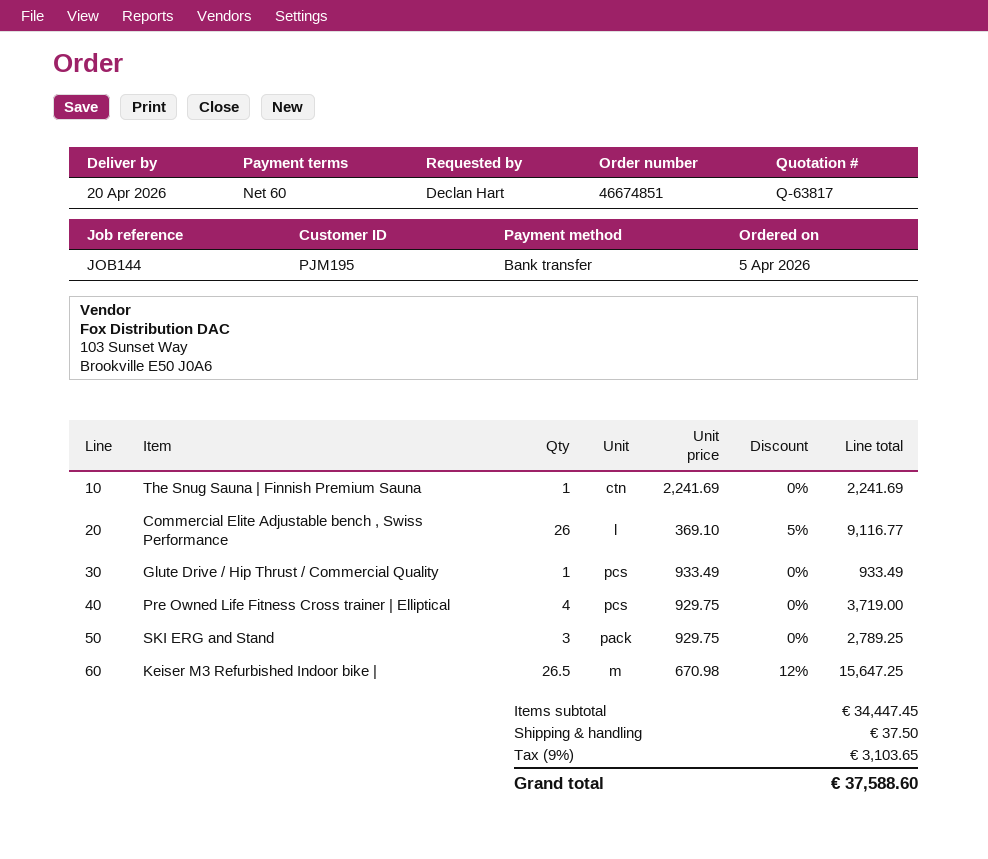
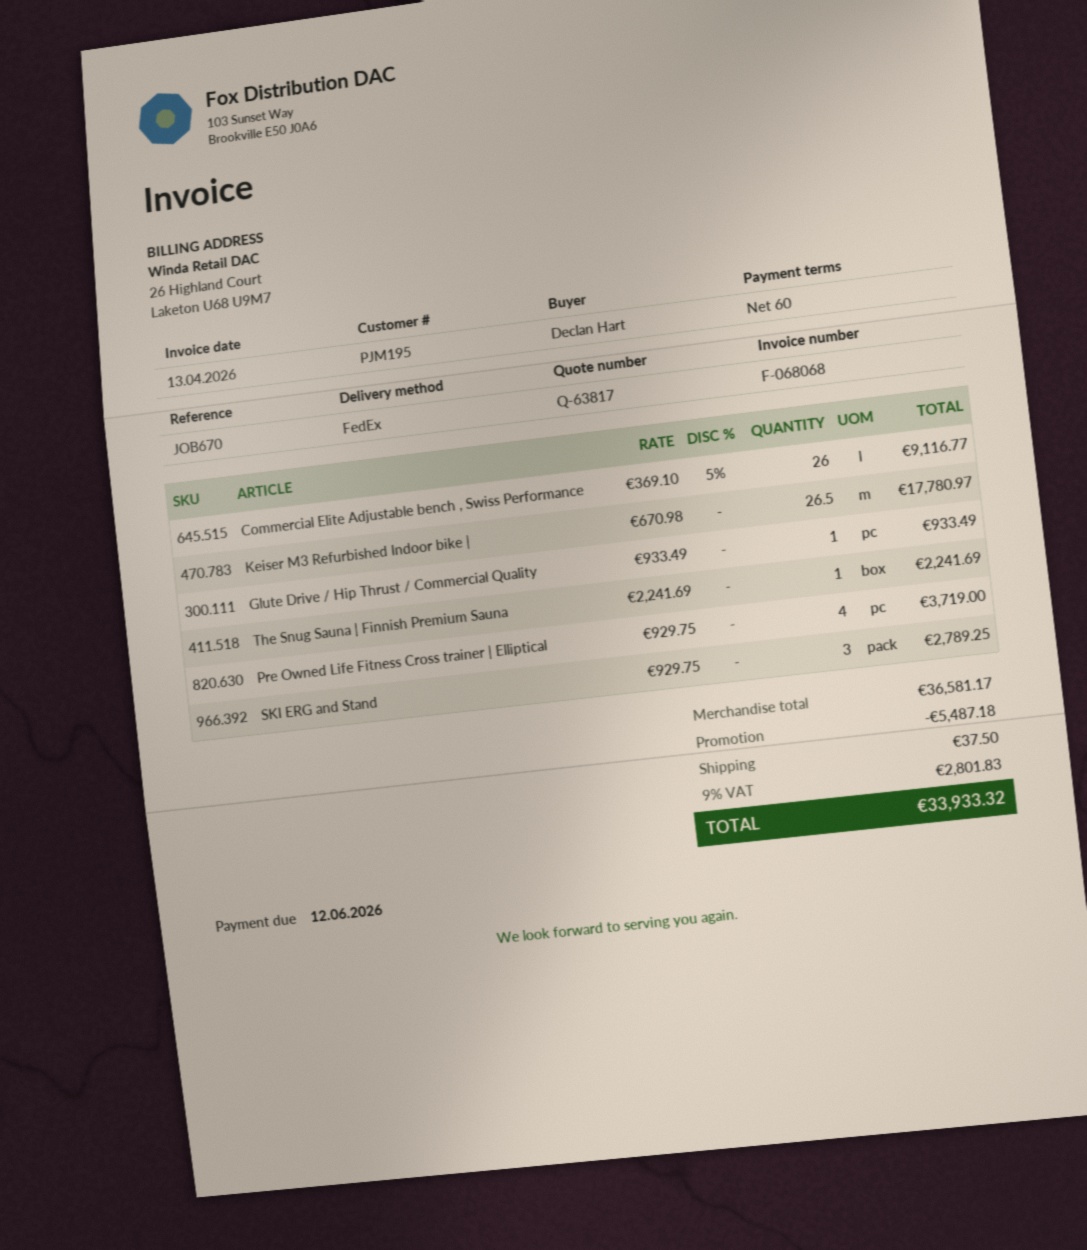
reference: JOB144 -> JOB670
Keiser M3 Refurbished Indoor bike |: 26.5 x 670.98 - 12% = 15647.25 -> 26.5 x 670.98 = 17780.97
subtotal: 34447.45 -> 36581.17
discount: none -> 5487.18
tax: 9% = 3103.65 -> 9% = 2801.83
total: 37588.60 -> 33933.32

